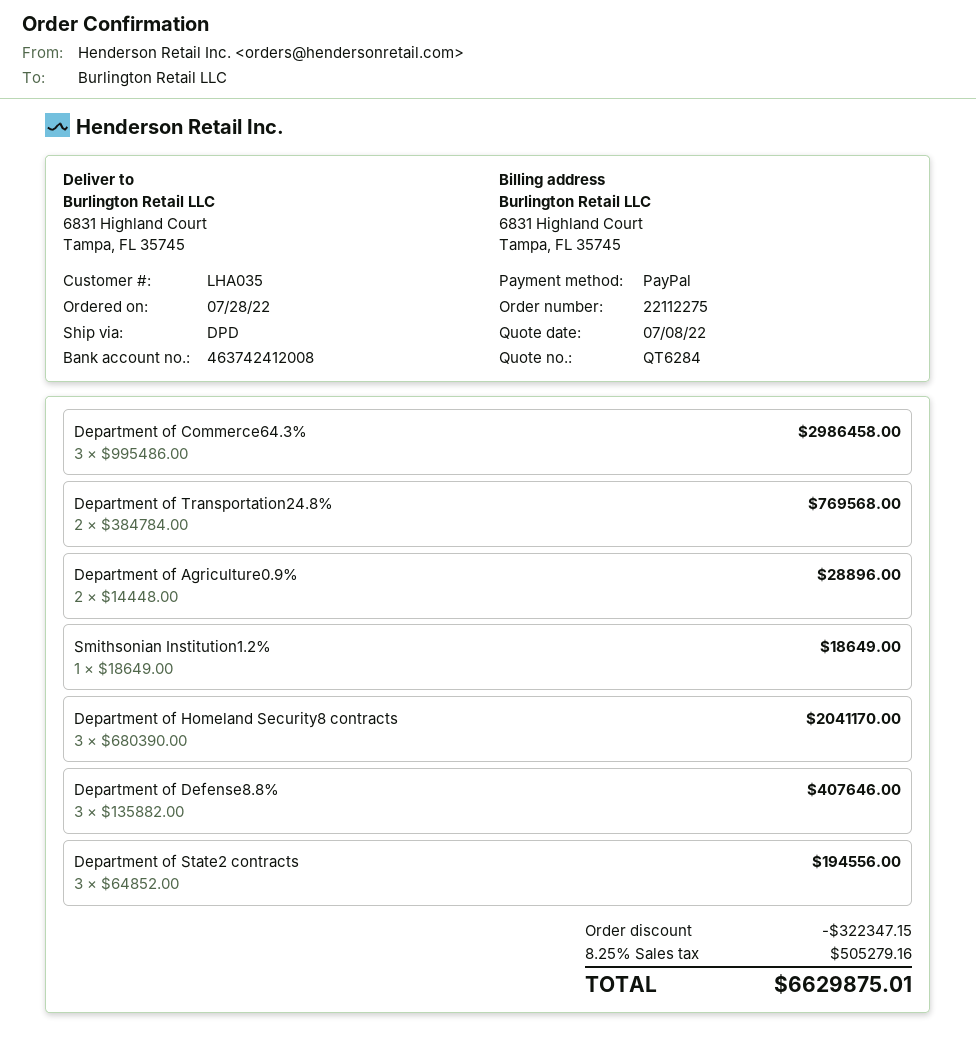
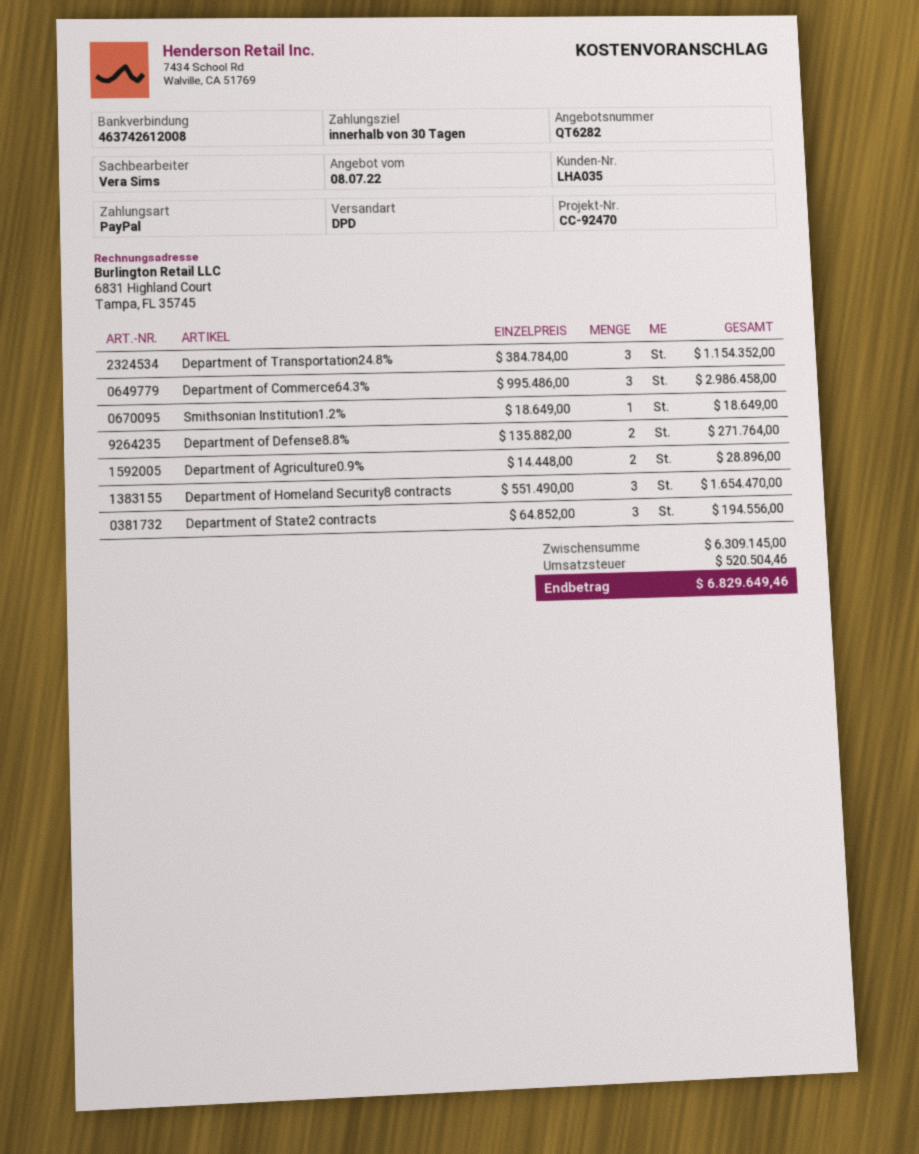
quote number: QT6284 -> QT6282
bank account: 463742412008 -> 463742612008
Department of Transportation24.8%: 2 x 384784.00 = 769568.00 -> 3 x 384784.00 = 1154352.00
Department of Homeland Security8 contracts: 3 x 680390.00 = 2041170.00 -> 3 x 551490.00 = 1654470.00
Department of Defense8.8%: 3 x 135882.00 = 407646.00 -> 2 x 135882.00 = 271764.00
discount: 322347.15 -> none
tax: 505279.16 -> 520504.46
total: 6629875.01 -> 6829649.46

